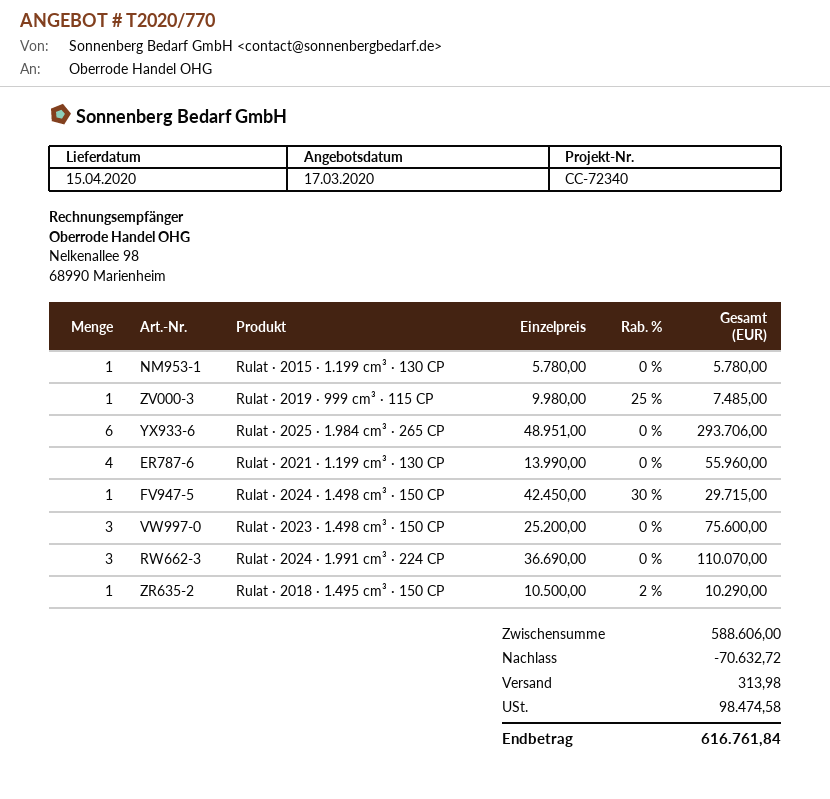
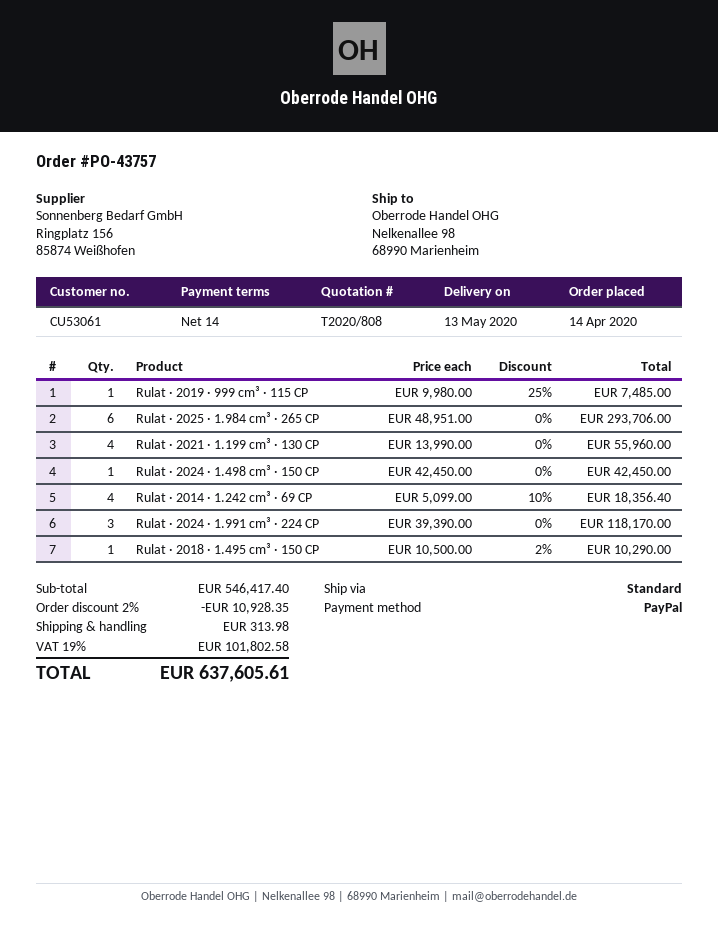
quote number: T2020/770 -> T2020/808
delivery date: 2020-04-15 -> 2020-05-13
Rulat · 2015 · 1.199 cm³ · 130 CP: 1 x 5780.00 = 5780.00 -> none
Rulat · 2024 · 1.498 cm³ · 150 CP: 1 x 42450.00 - 30% = 29715.00 -> 1 x 42450.00 = 42450.00
Rulat · 2023 · 1.498 cm³ · 150 CP: 3 x 25200.00 = 75600.00 -> none
Rulat · 2024 · 1.991 cm³ · 224 CP: 3 x 36690.00 = 110070.00 -> 3 x 39390.00 = 118170.00
Rulat · 2014 · 1.242 cm³ · 69 CP: none -> 4 x 5099.00 - 10% = 18356.40
subtotal: 588606.00 -> 546417.40
discount: 70632.72 -> 10928.35
tax: 98474.58 -> 101802.58
total: 616761.84 -> 637605.61

